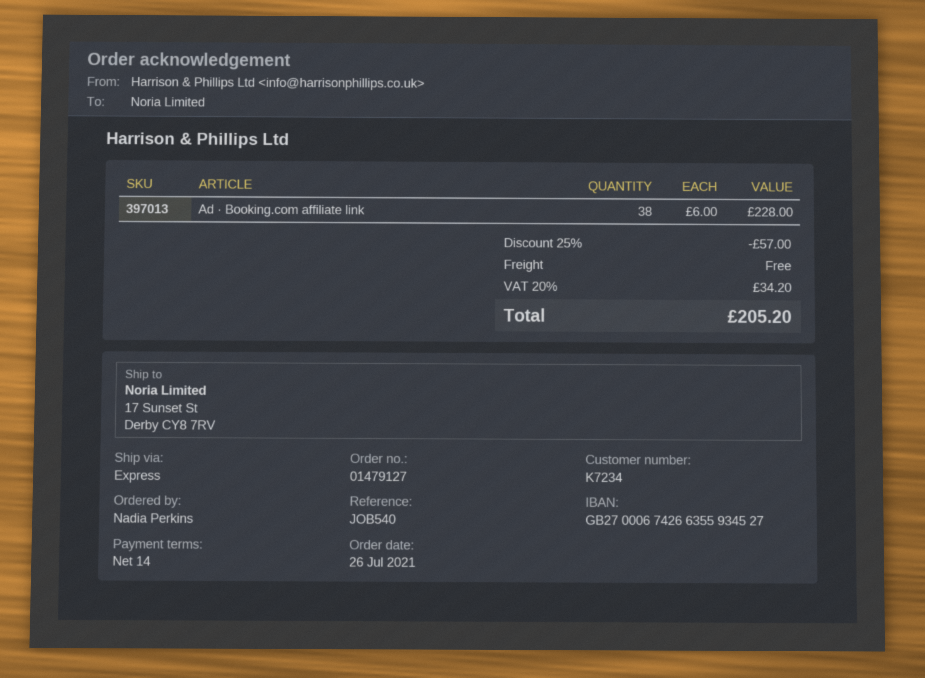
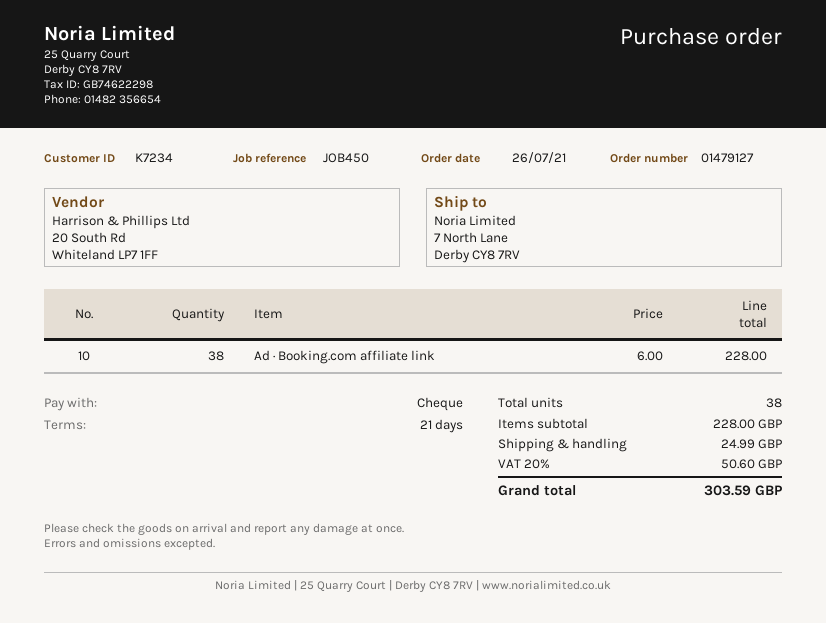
payment terms: 14 days -> 21 days
reference: JOB540 -> JOB450
ship to: 17 Sunset St, Derby CY8 7RV -> 7 North Lane, Derby CY8 7RV
discount: 25% = 57.00 -> none
shipping: 0.00 -> 24.99
tax: 20% = 34.20 -> 20% = 50.60
total: 205.20 -> 303.59

